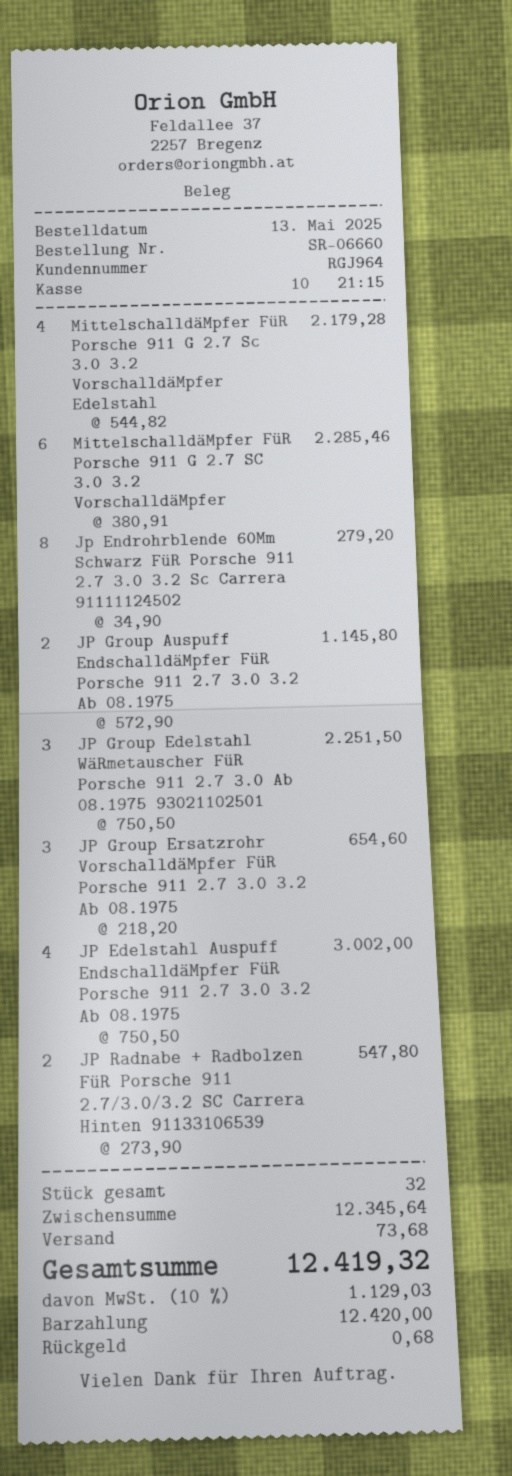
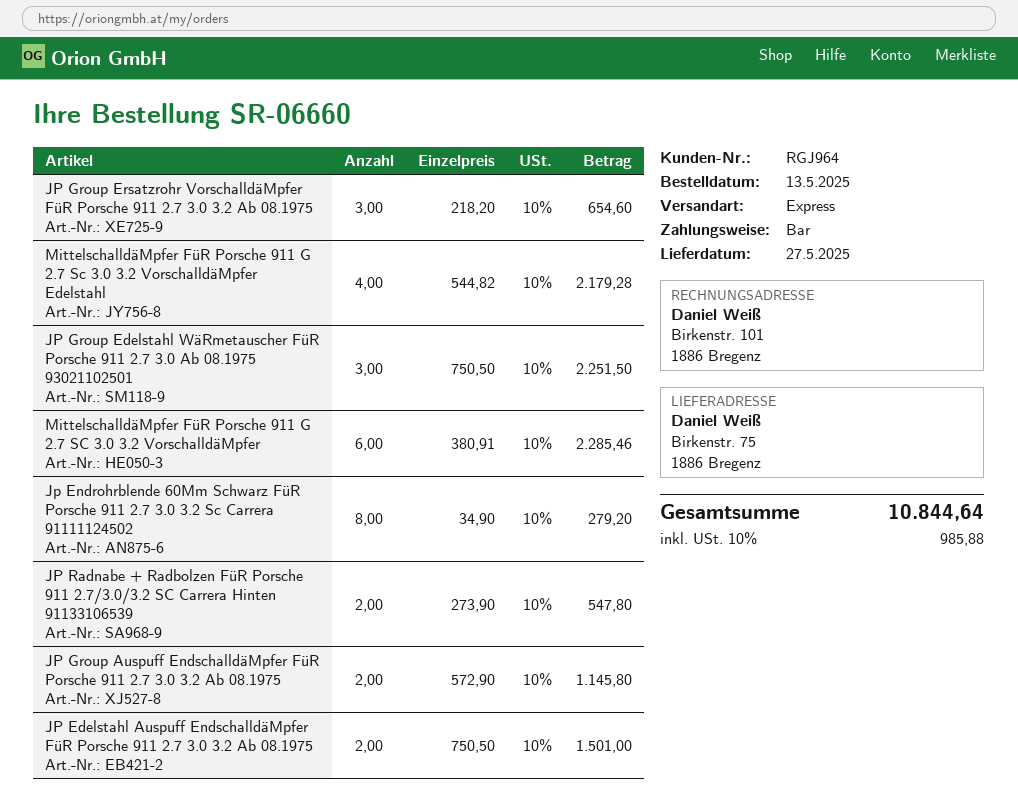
JP Edelstahl Auspuff EndschalldäMpfer FüR Porsche 911 2.7 3.0 3.2 Ab 08.1975: 4 x 750.50 = 3002.00 -> 2 x 750.50 = 1501.00
shipping: 73.68 -> none
tax: 10% = 1129.03 -> 10% = 985.88
total: 12419.32 -> 10844.64

